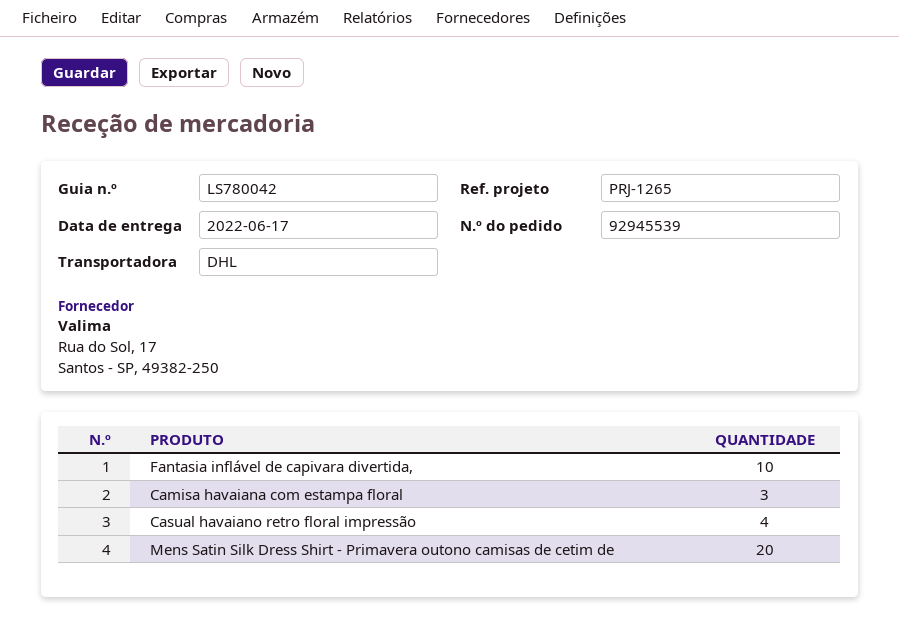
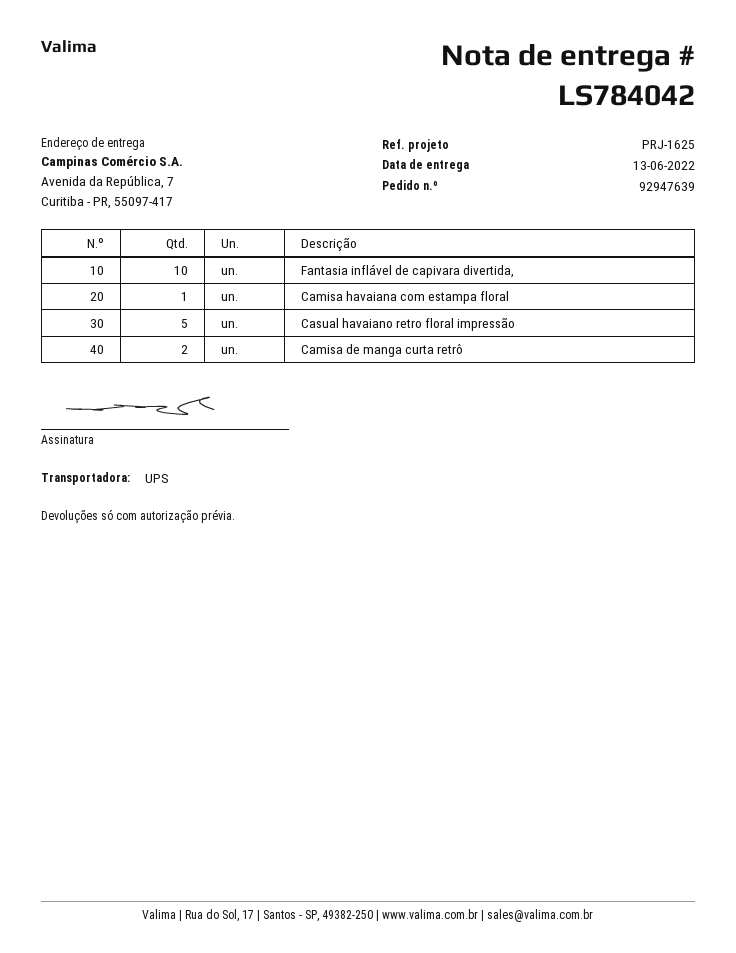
order number: 92945539 -> 92947639
delivery note number: LS780042 -> LS784042
delivery date: 2022-06-17 -> 2022-06-13
reference: PRJ-1265 -> PRJ-1625
shipping method: DHL -> UPS
Camisa havaiana com estampa floral: 3 -> 1
Casual havaiano retro floral impressão: 4 -> 5
Mens Satin Silk Dress Shirt - Primavera outono camisas de cetim de: 20 -> none
Camisa de manga curta retrô: none -> 2

